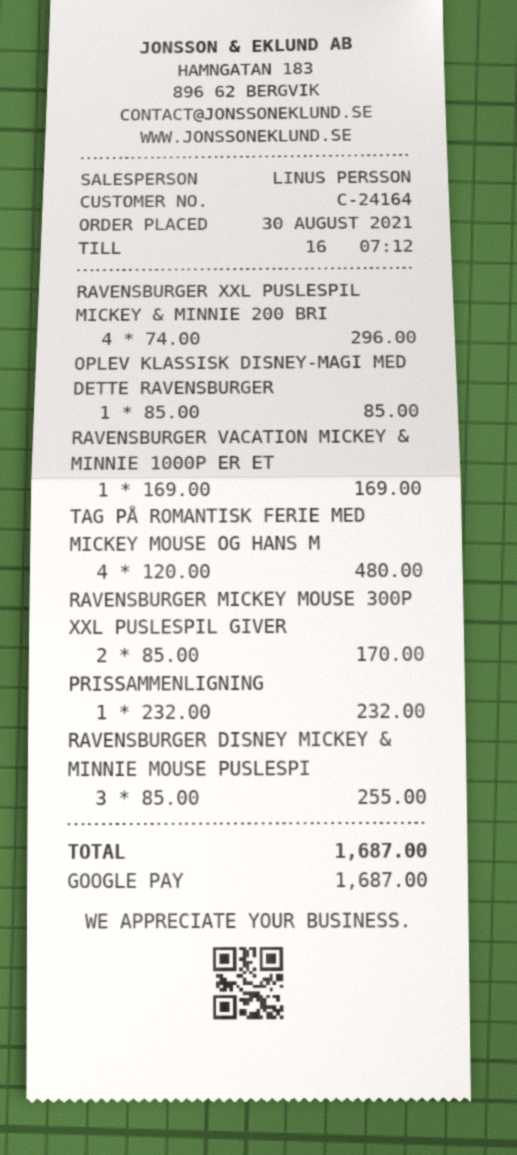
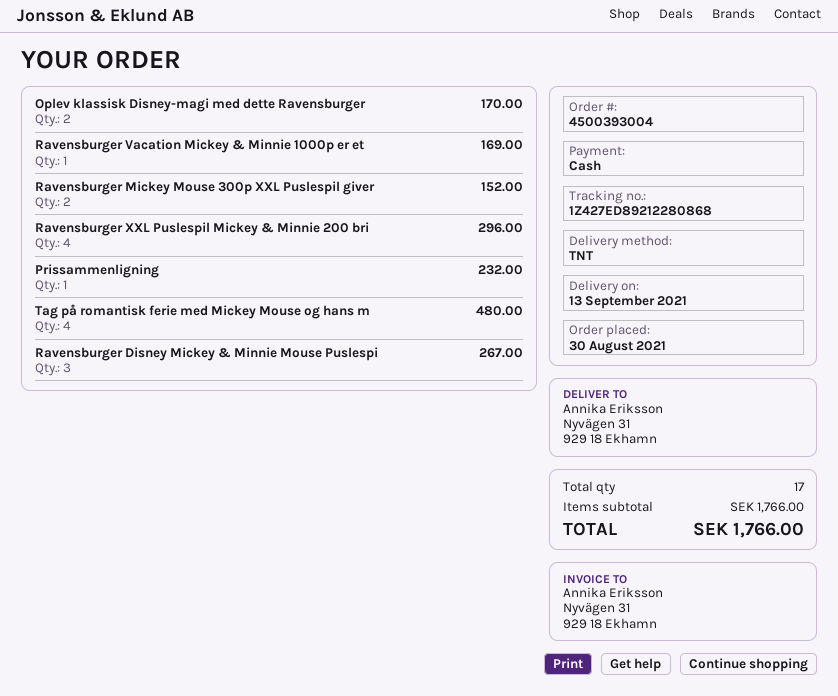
payment method: Google Pay -> cash
OPLEV KLASSISK DISNEY-MAGI MED DETTE RAVENSBURGER: 1 for 85.00 -> 2 for 170.00
RAVENSBURGER MICKEY MOUSE 300P XXL PUSLESPIL GIVER: 2 for 170.00 -> 2 for 152.00
RAVENSBURGER DISNEY MICKEY & MINNIE MOUSE PUSLESPI: 3 for 255.00 -> 3 for 267.00
total: 1687.00 -> 1766.00

